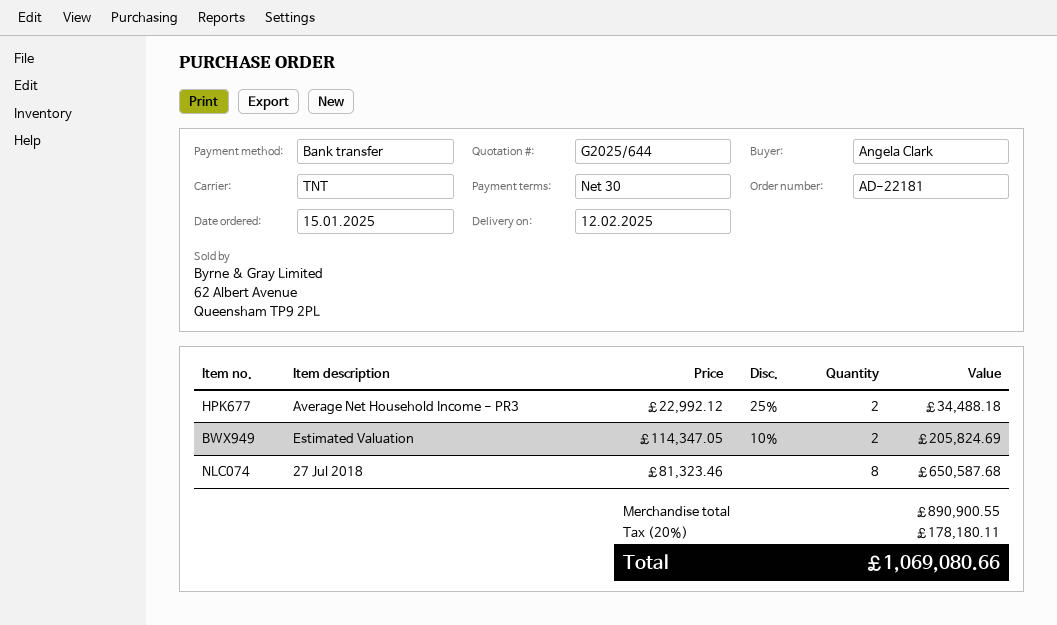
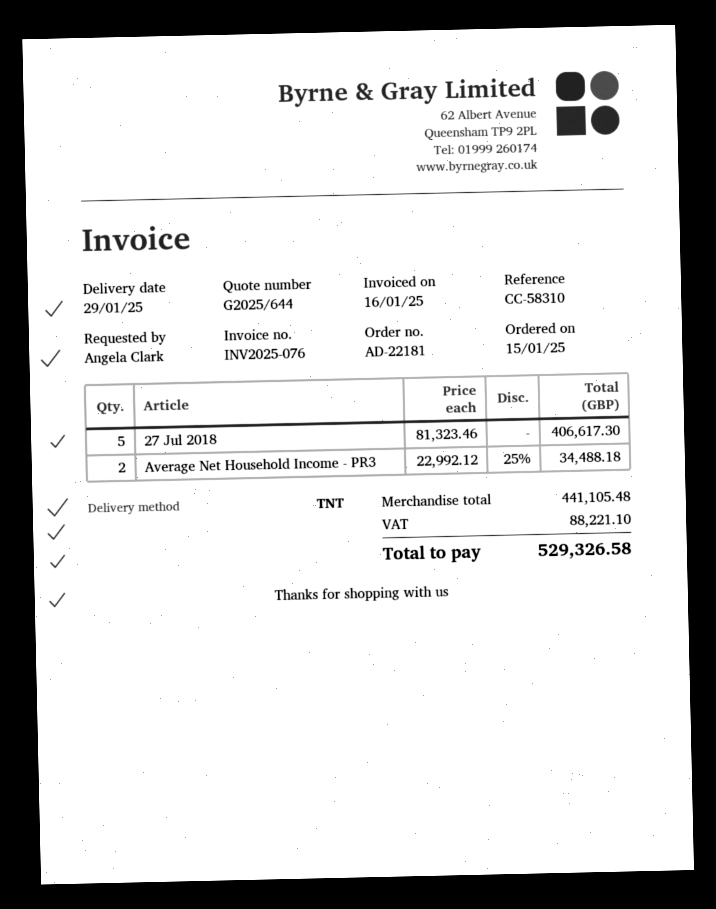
delivery date: 2025-02-12 -> 2025-01-29
Estimated Valuation: 2 x 114347.05 - 10% = 205824.69 -> none
27 Jul 2018: 8 x 81323.46 = 650587.68 -> 5 x 81323.46 = 406617.30
subtotal: 890900.55 -> 441105.48
tax: 178180.11 -> 88221.10
total: 1069080.66 -> 529326.58

